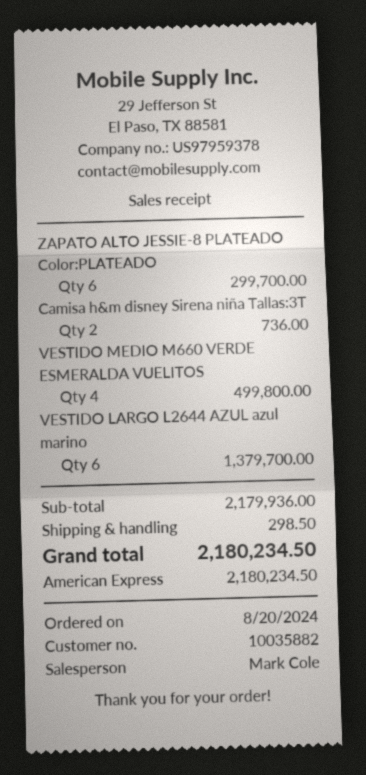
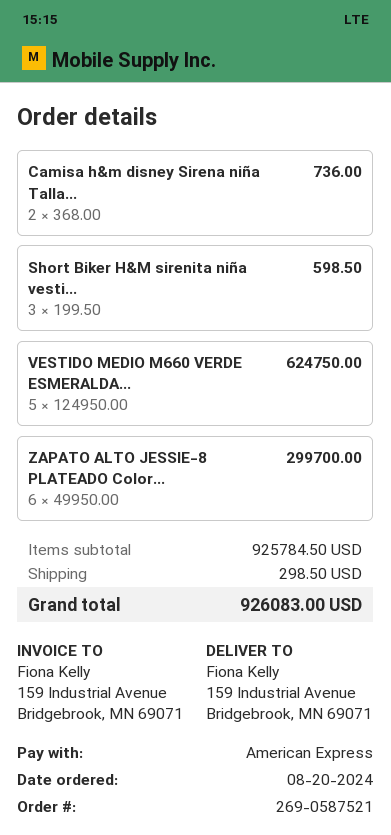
VESTIDO MEDIO M660 VERDE ESMERALDA VUELITOS: 4 for 499800.00 -> 5 for 624750.00
VESTIDO LARGO L2644 AZUL azul marino: 6 for 1379700.00 -> none
Short Biker H&M sirenita niña vesti...: none -> 3 for 598.50
subtotal: 2179936.00 -> 925784.50
total: 2180234.50 -> 926083.00

